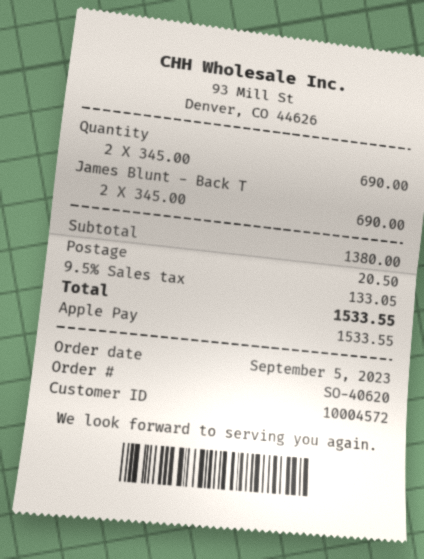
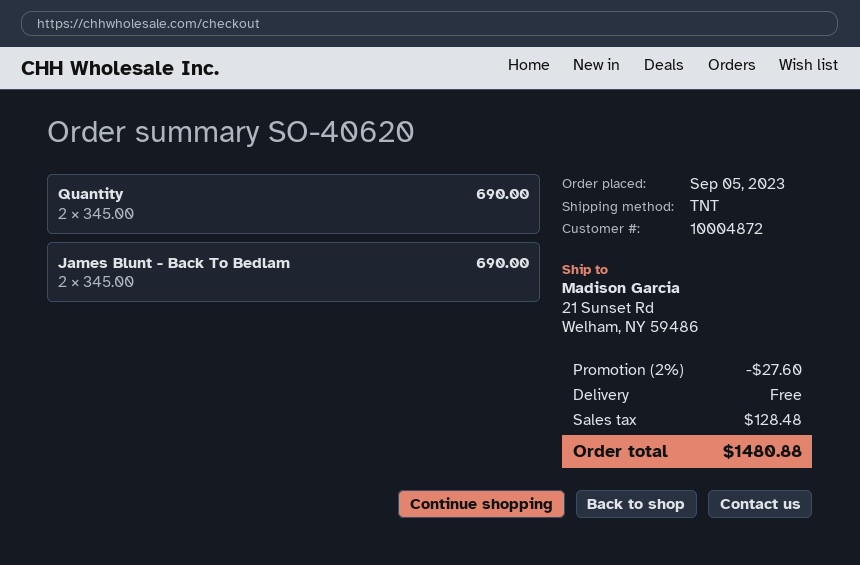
customer number: 10004572 -> 10004872
discount: none -> 2% = 27.60
shipping: 20.50 -> 0.00
tax: 133.05 -> 128.48
total: 1533.55 -> 1480.88

